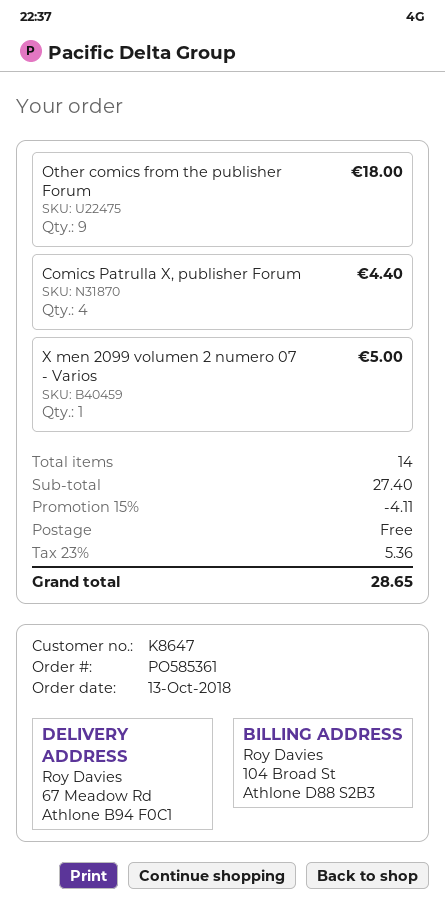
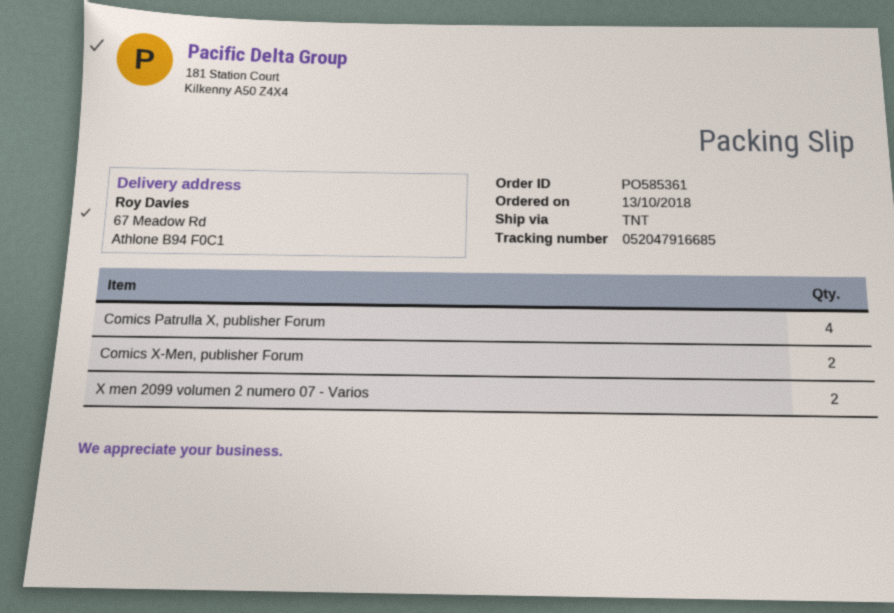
Other comics from the publisher Forum: 9 -> none
X men 2099 volumen 2 numero 07 - Varios: 1 -> 2
Comics X-Men, publisher Forum: none -> 2

